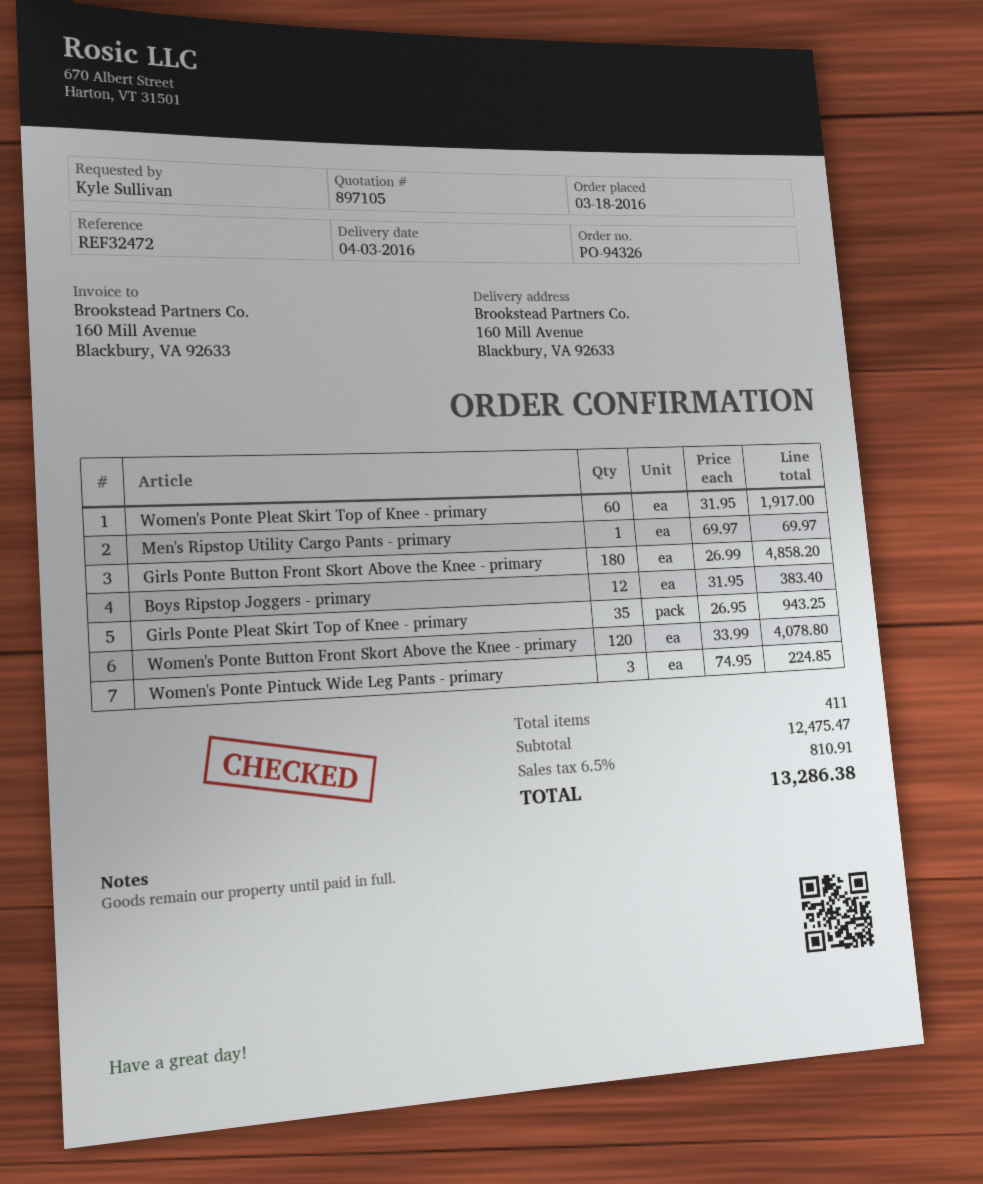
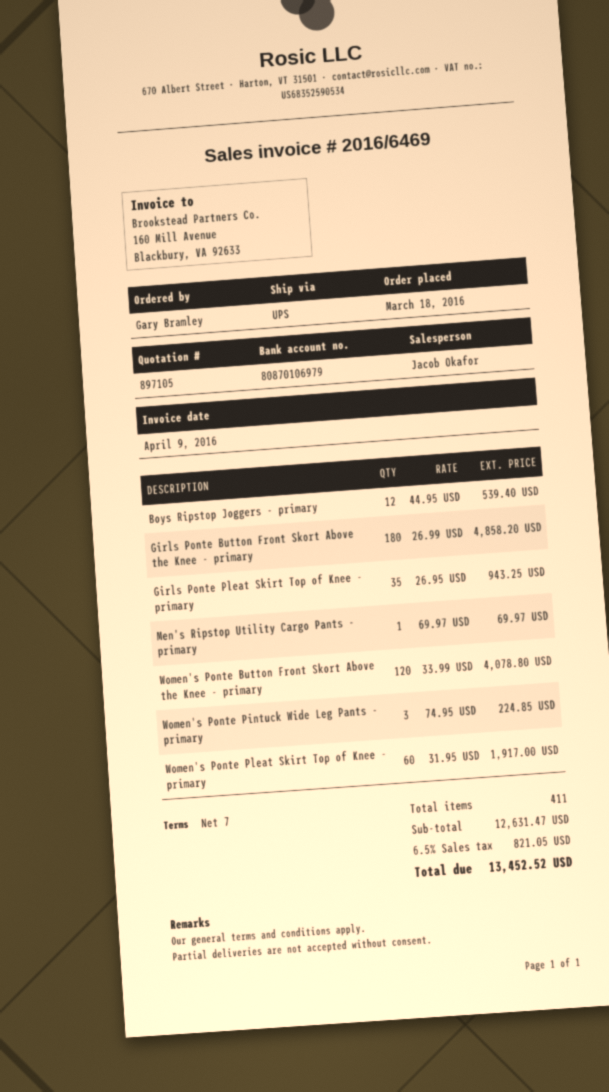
ordered by: Kyle Sullivan -> Gary Bramley
Boys Ripstop Joggers - primary: 12 x 31.95 = 383.40 -> 12 x 44.95 = 539.40
subtotal: 12475.47 -> 12631.47
tax: 6.5% = 810.91 -> 6.5% = 821.05
total: 13286.38 -> 13452.52

